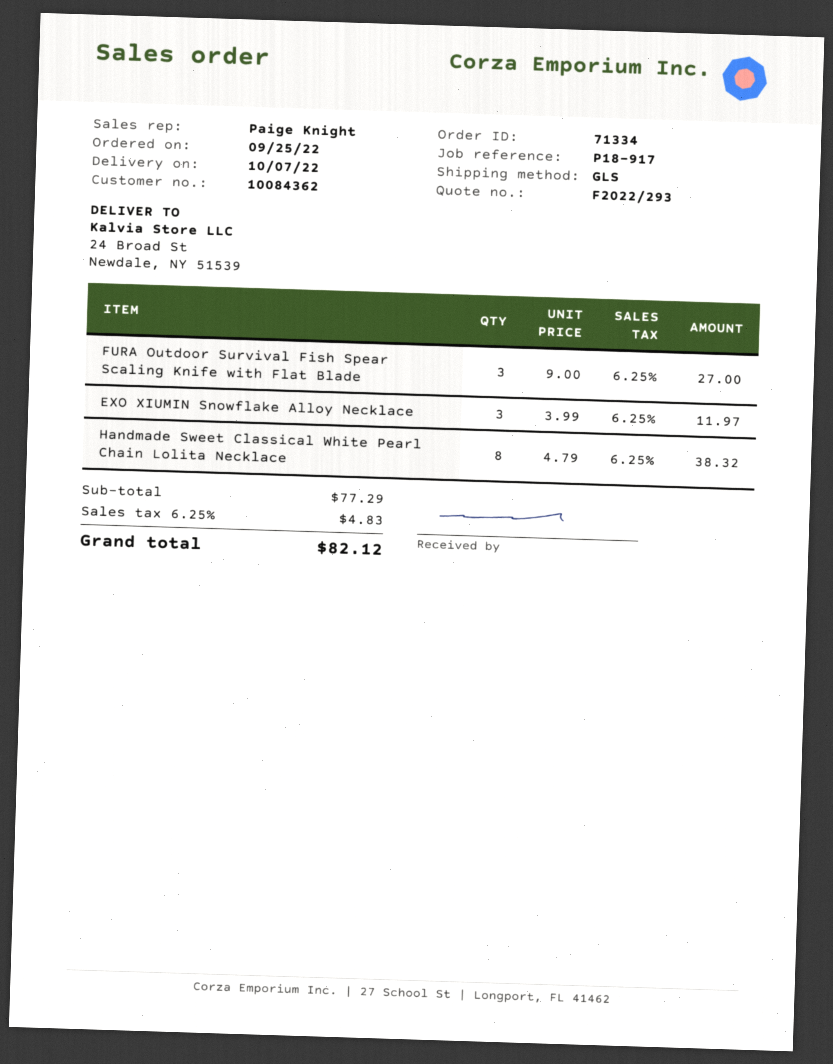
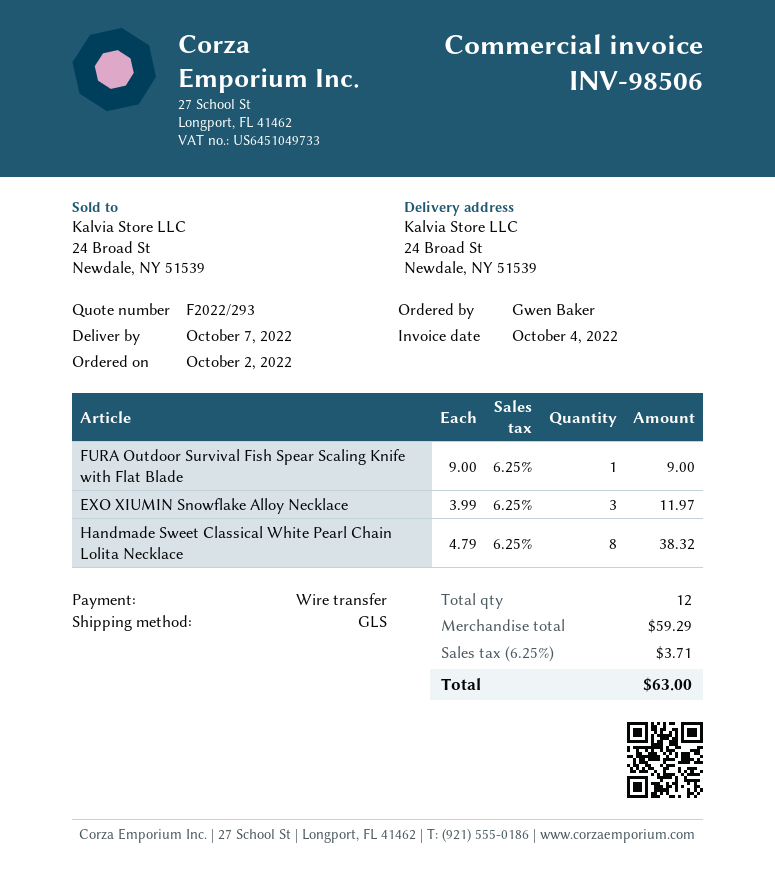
order date: 2022-09-25 -> 2022-10-02
FURA Outdoor Survival Fish Spear Scaling Knife with Flat Blade: 3 x 9.00 = 27.00 -> 1 x 9.00 = 9.00
subtotal: 77.29 -> 59.29
tax: 6.25% = 4.83 -> 6.25% = 3.71
total: 82.12 -> 63.00

